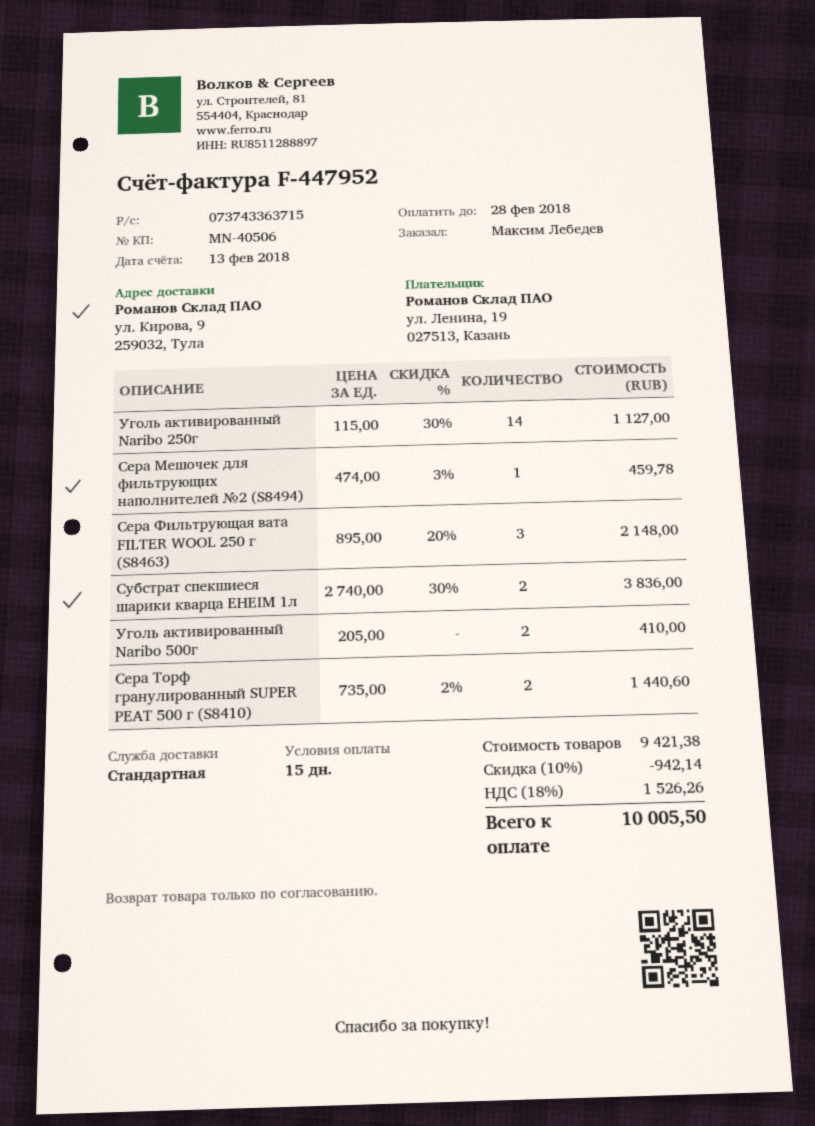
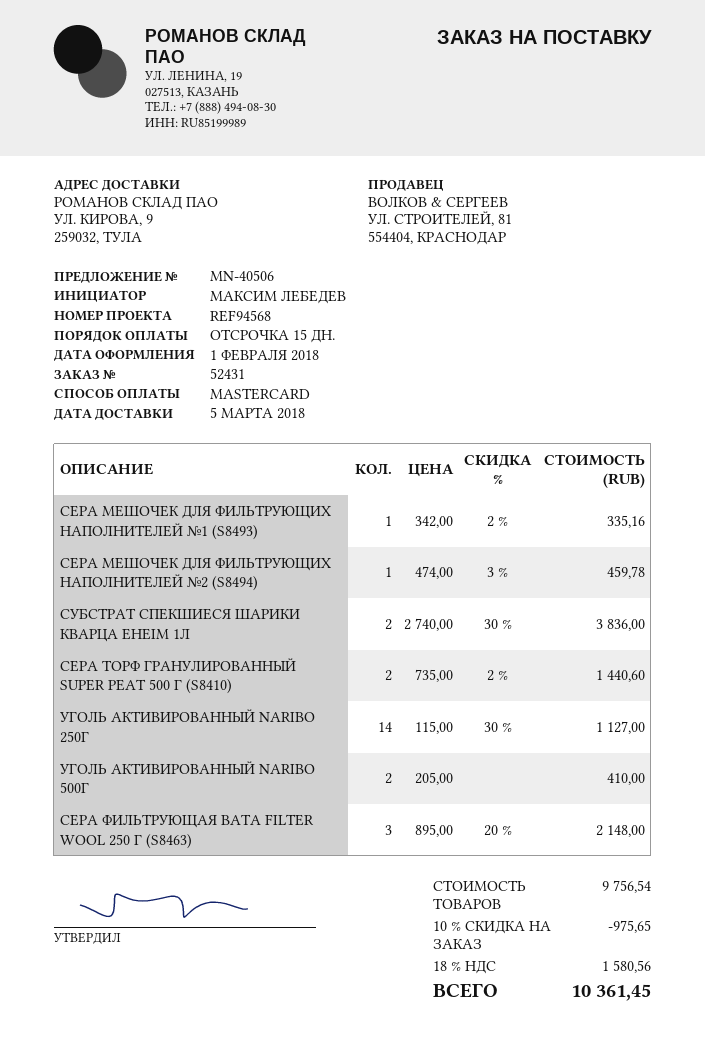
СЕРА МЕШОЧЕК ДЛЯ ФИЛЬТРУЮЩИХ НАПОЛНИТЕЛЕЙ №1 (S8493): none -> 1 x 342.00 - 2% = 335.16
subtotal: 9421.38 -> 9756.54
discount: 10% = 942.14 -> 10% = 975.65
tax: 18% = 1526.26 -> 18% = 1580.56
total: 10005.50 -> 10361.45

